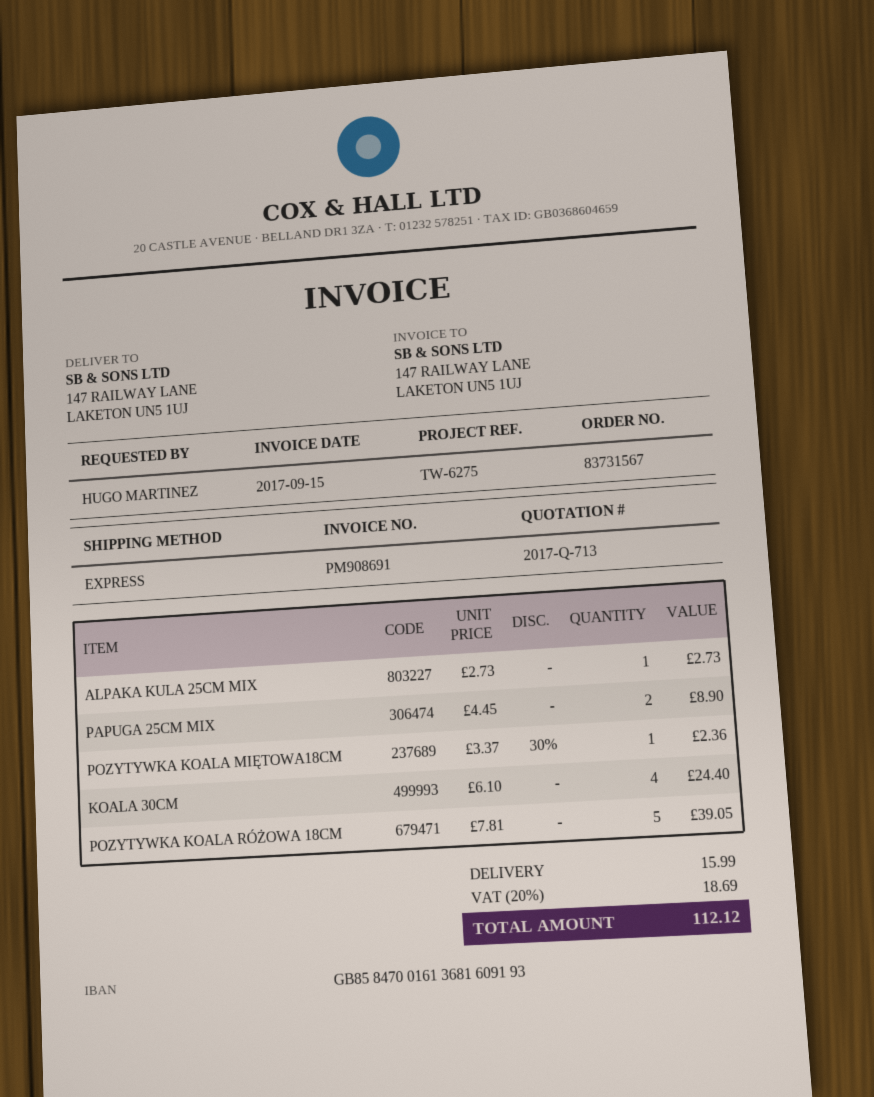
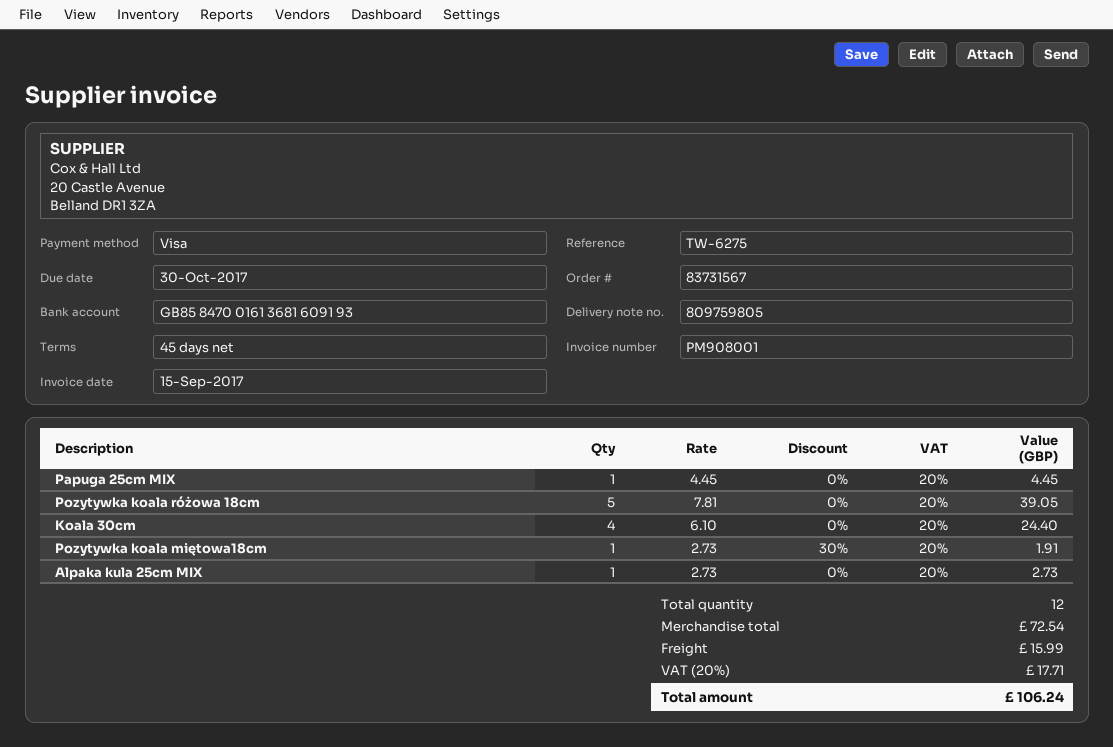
invoice number: PM908691 -> PM908001
PAPUGA 25CM MIX: 2 x 4.45 = 8.90 -> 1 x 4.45 = 4.45
POZYTYWKA KOALA MIĘTOWA18CM: 1 x 3.37 - 30% = 2.36 -> 1 x 2.73 - 30% = 1.91
tax: 20% = 18.69 -> 20% = 17.71
total: 112.12 -> 106.24

